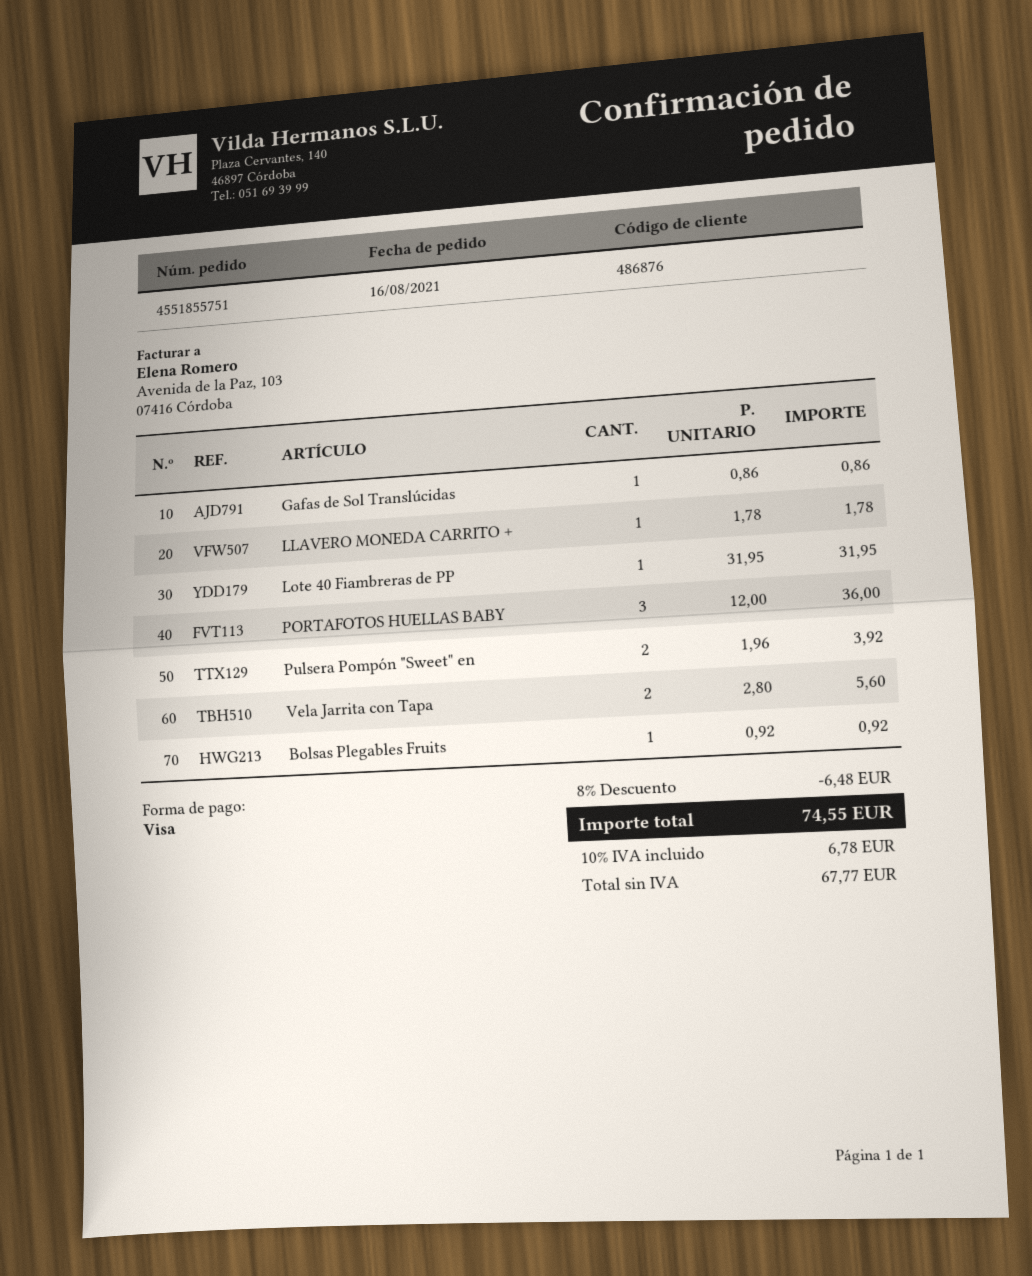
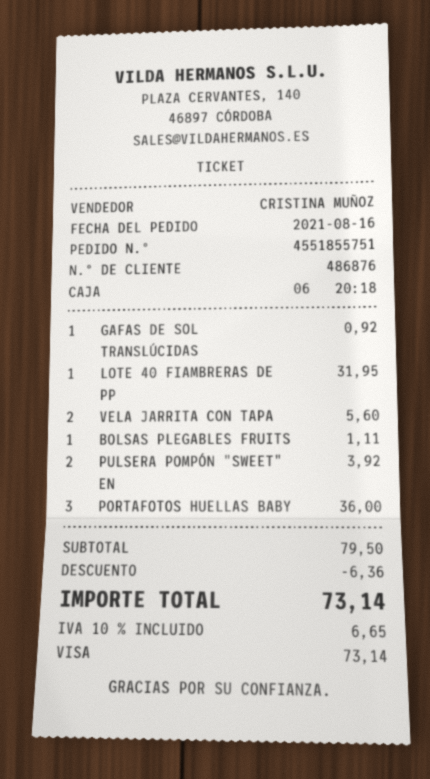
Gafas de Sol Translúcidas: 1 for 0.86 -> 1 for 0.92
LLAVERO MONEDA CARRITO +: 1 for 1.78 -> none
Bolsas Plegables Fruits: 1 for 0.92 -> 1 for 1.11
discount: 6.48 -> 6.36
tax: 10% = 6.78 -> 10% = 6.65
total: 74.55 -> 73.14

